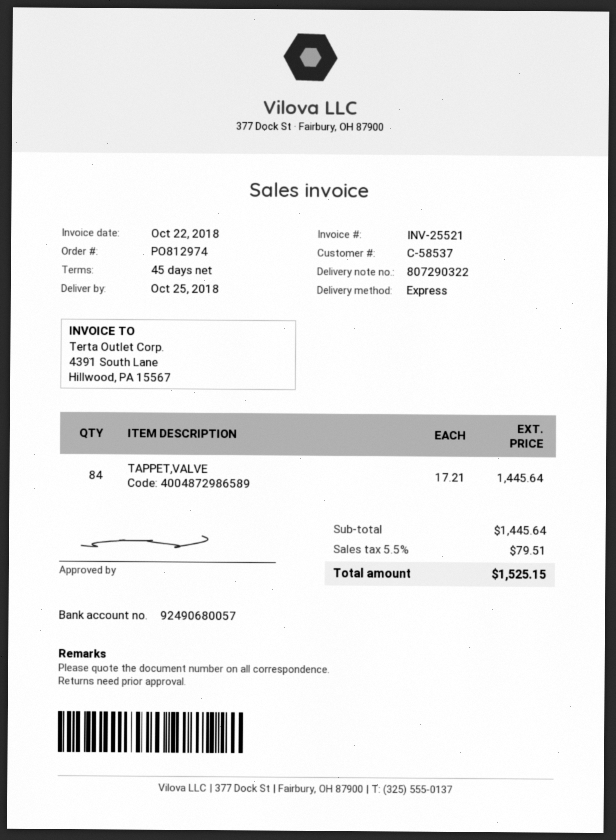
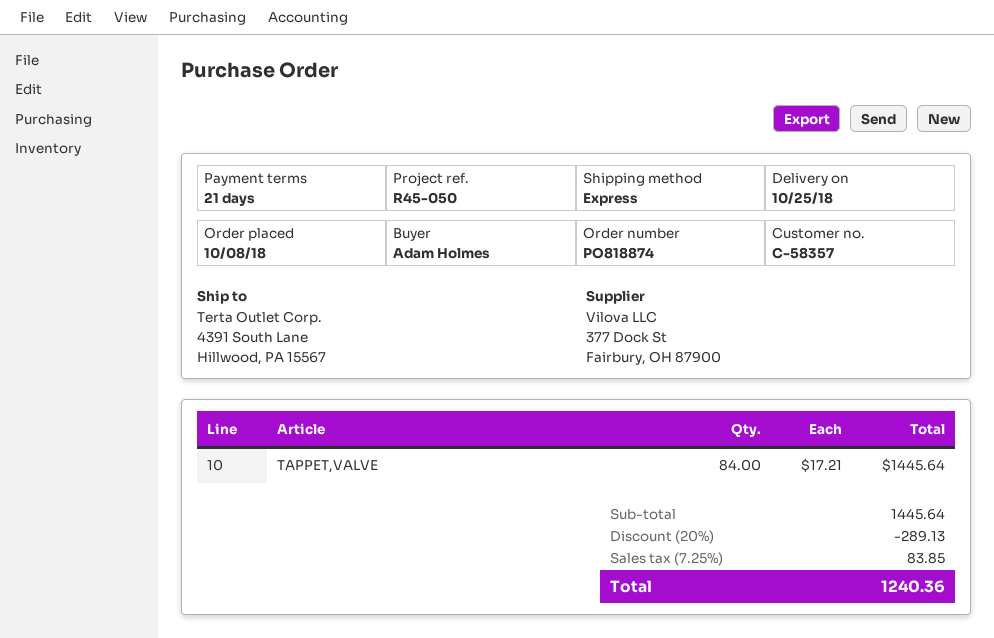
order number: PO812974 -> PO818874
payment terms: 45 days -> 21 days
customer number: C-58537 -> C-58357
discount: none -> 20% = 289.13
tax: 5.5% = 79.51 -> 7.25% = 83.85
total: 1525.15 -> 1240.36

